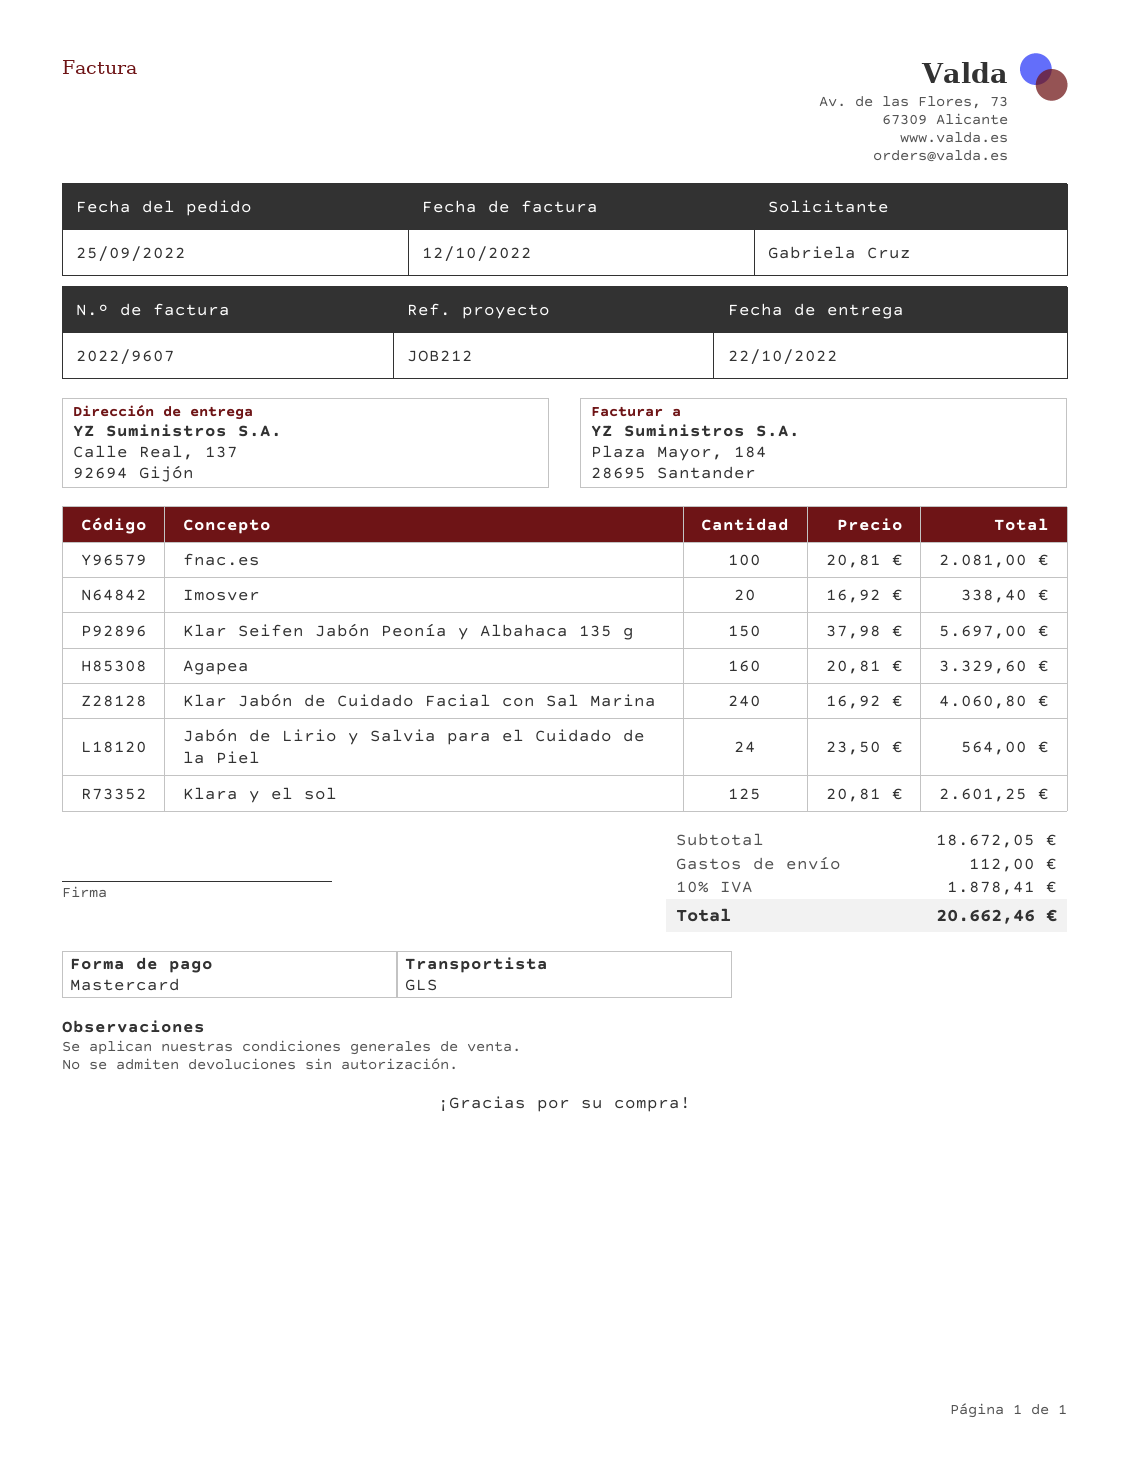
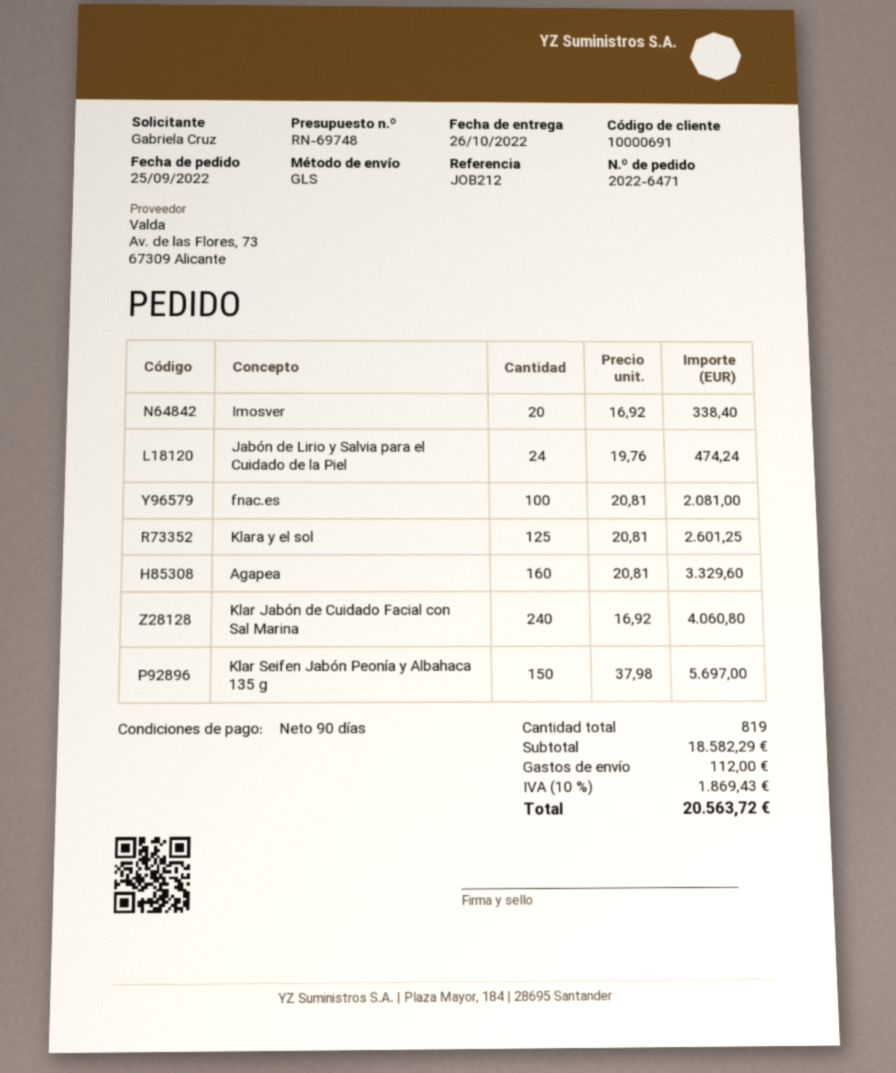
delivery date: 2022-10-22 -> 2022-10-26
Jabón de Lirio y Salvia para el Cuidado de la Piel: 24 x 23.50 = 564.00 -> 24 x 19.76 = 474.24
subtotal: 18672.05 -> 18582.29
tax: 10% = 1878.41 -> 10% = 1869.43
total: 20662.46 -> 20563.72

